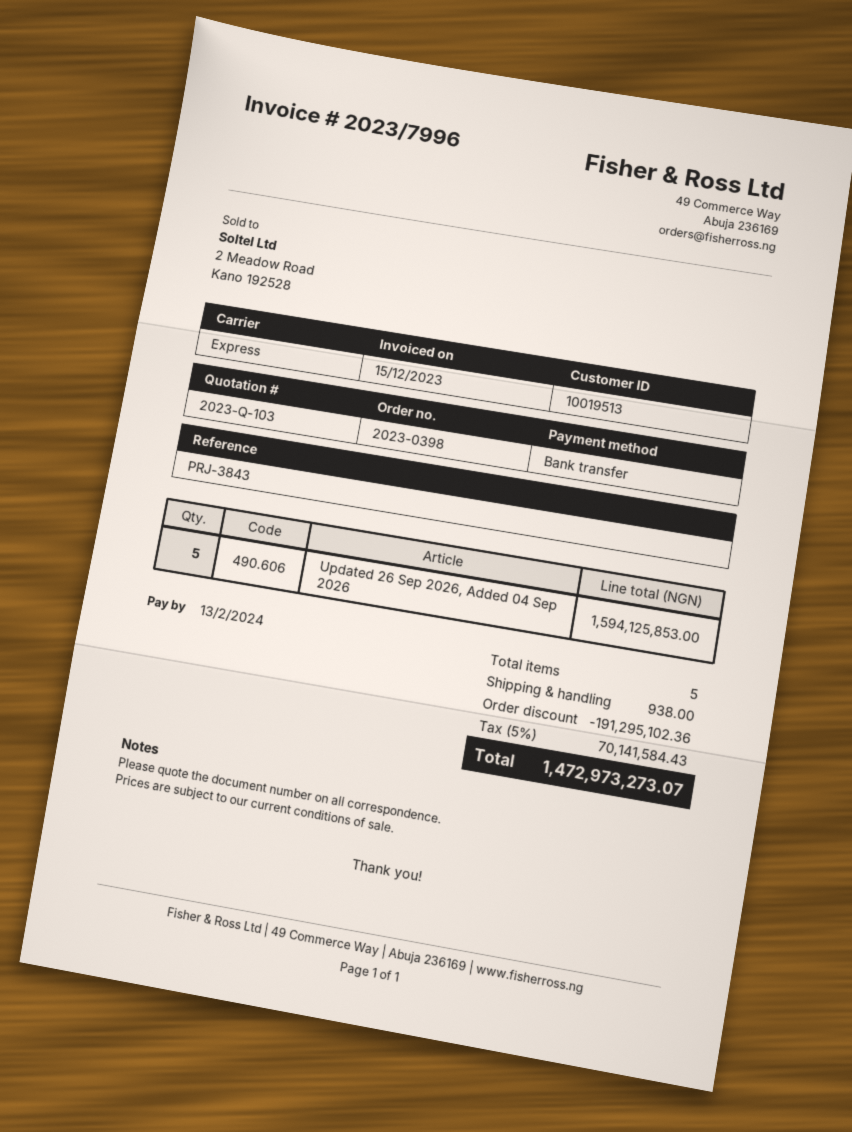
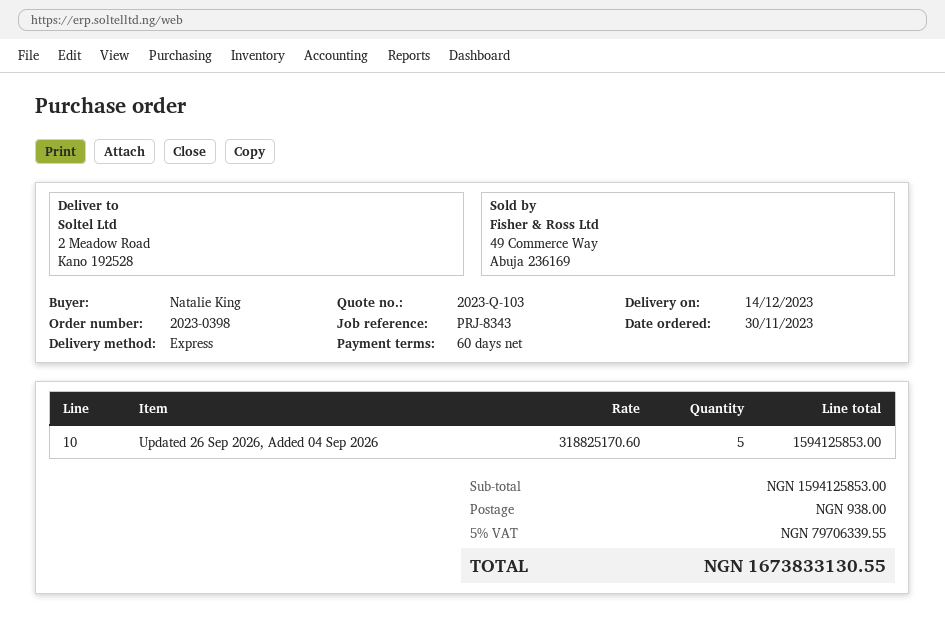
reference: PRJ-3843 -> PRJ-8343
discount: 191295102.36 -> none
tax: 5% = 70141584.43 -> 5% = 79706339.55
total: 1472973273.07 -> 1673833130.55

